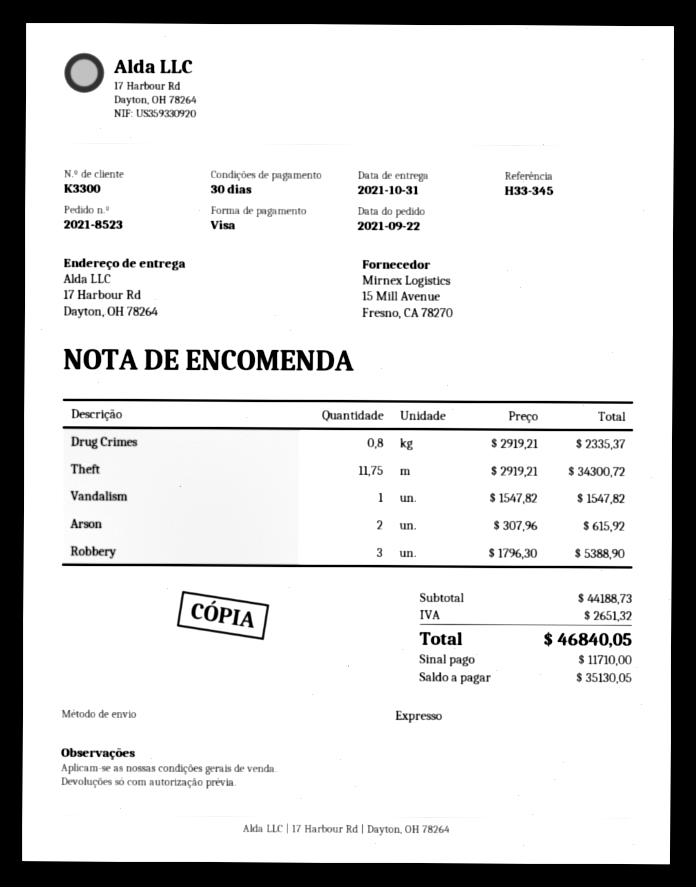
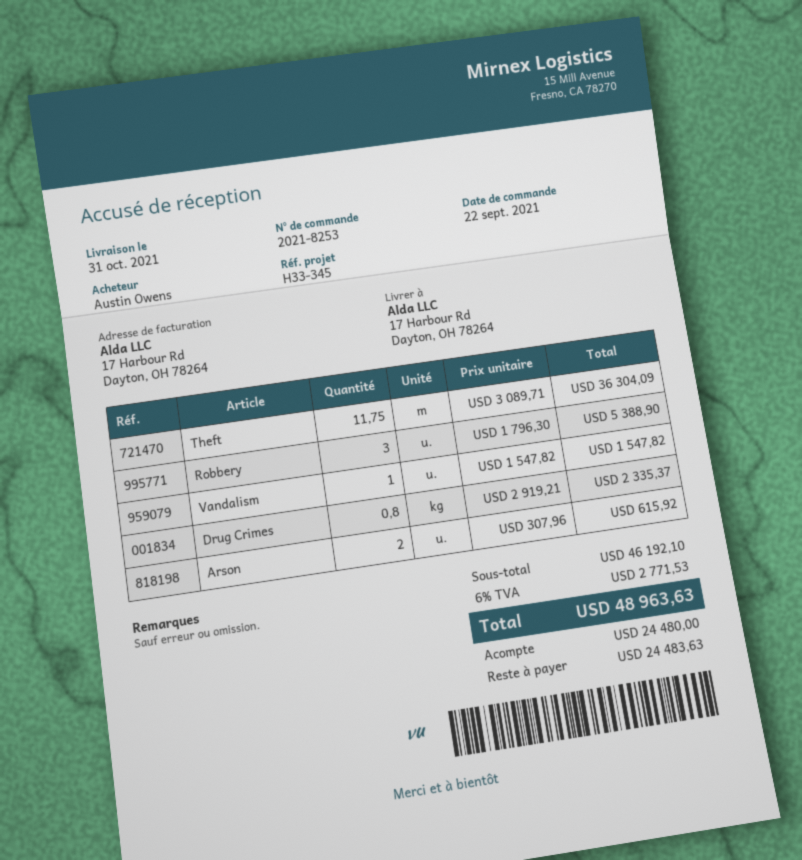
order number: 2021-8523 -> 2021-8253
Theft: 11.75 x 2919.21 = 34300.72 -> 11.75 x 3089.71 = 36304.09
subtotal: 44188.73 -> 46192.10
tax: 2651.32 -> 2771.53
total: 46840.05 -> 48963.63
deposit: 11710.00 -> 24480.00
balance: 35130.05 -> 24483.63

